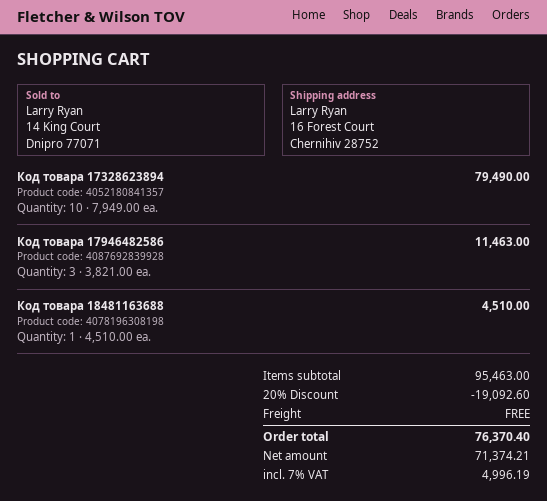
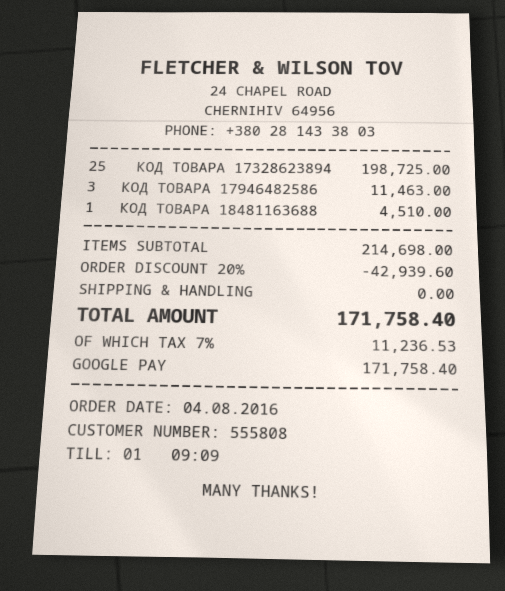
Код товара 17328623894: 10 for 79490.00 -> 25 for 198725.00
subtotal: 95463.00 -> 214698.00
discount: 20% = 19092.60 -> 20% = 42939.60
tax: 7% = 4996.19 -> 7% = 11236.53
total: 76370.40 -> 171758.40

